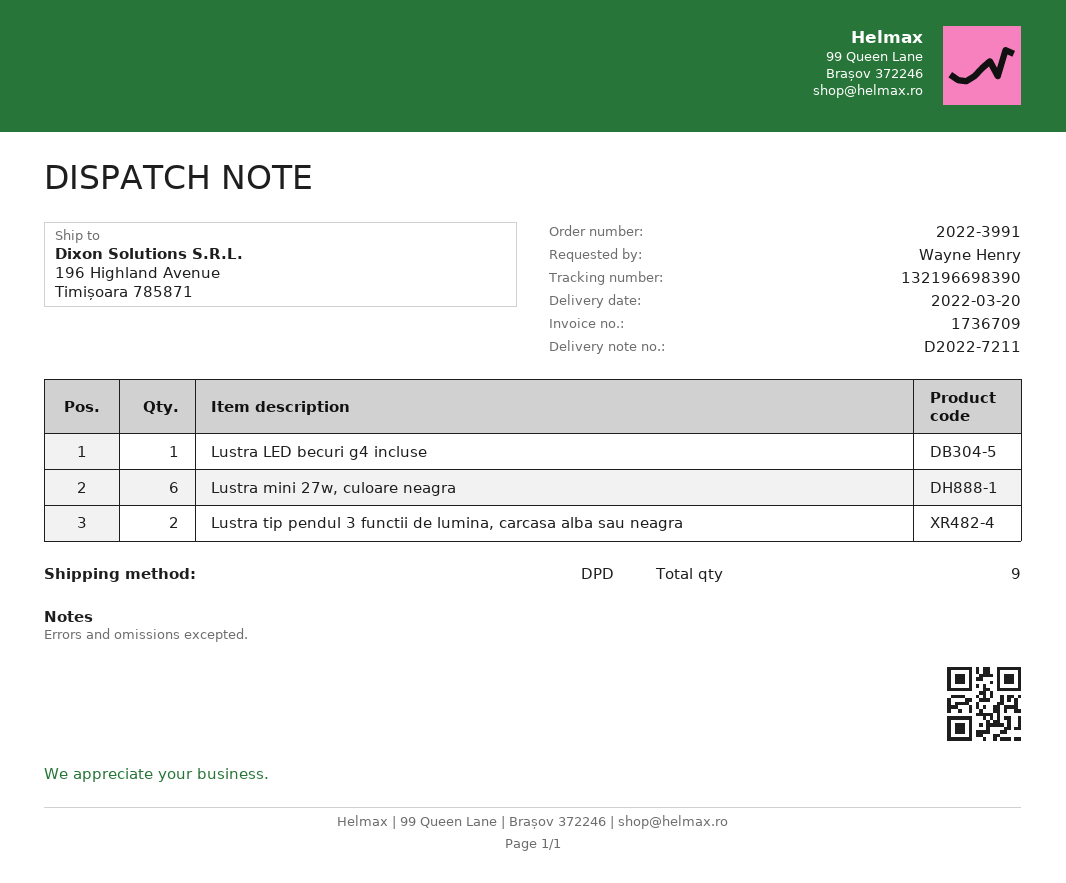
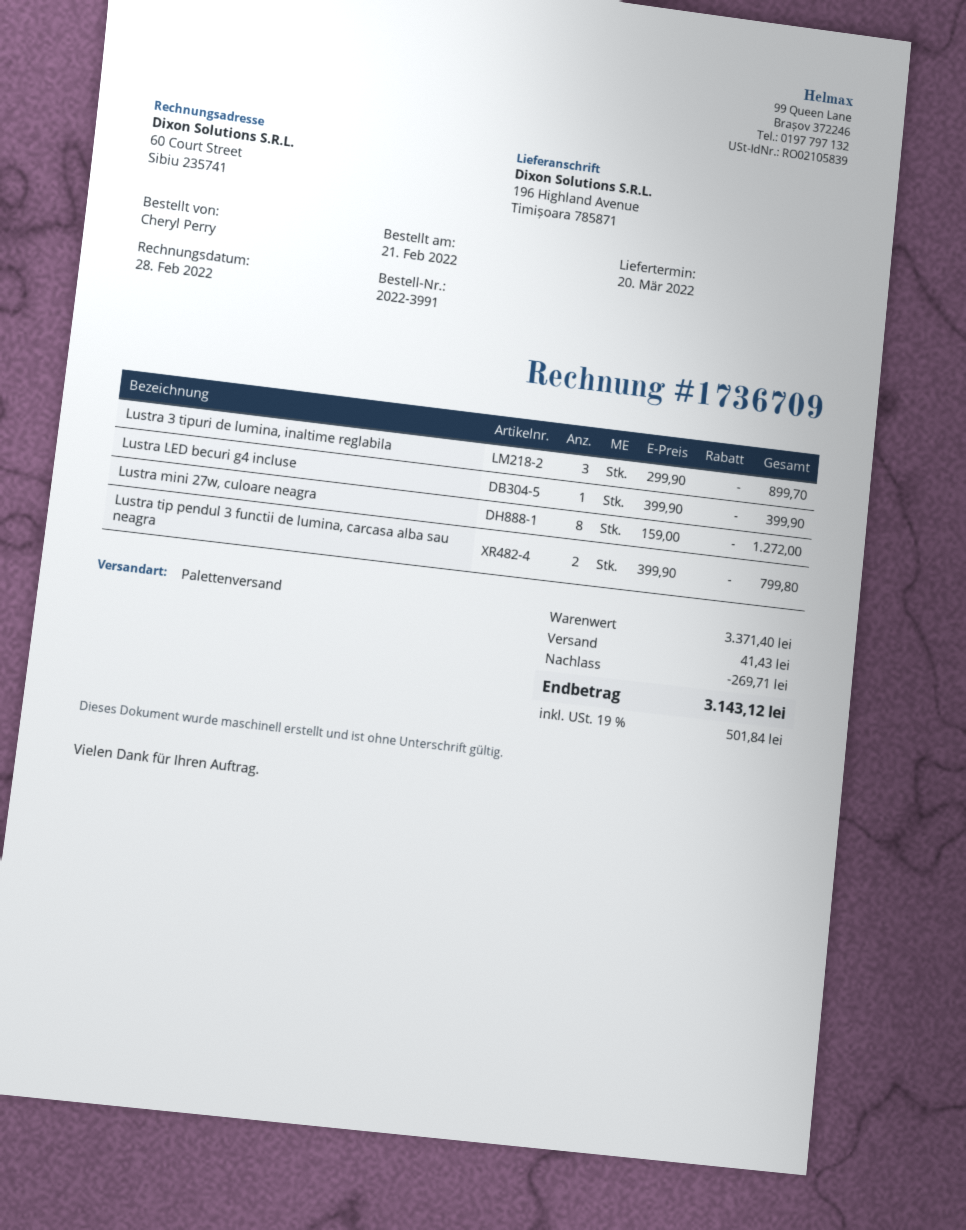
ordered by: Wayne Henry -> Cheryl Perry
shipping method: DPD -> pallet freight
Lustra mini 27w, culoare neagra: 6 -> 8
Lustra 3 tipuri de lumina, inaltime reglabila: none -> 3

